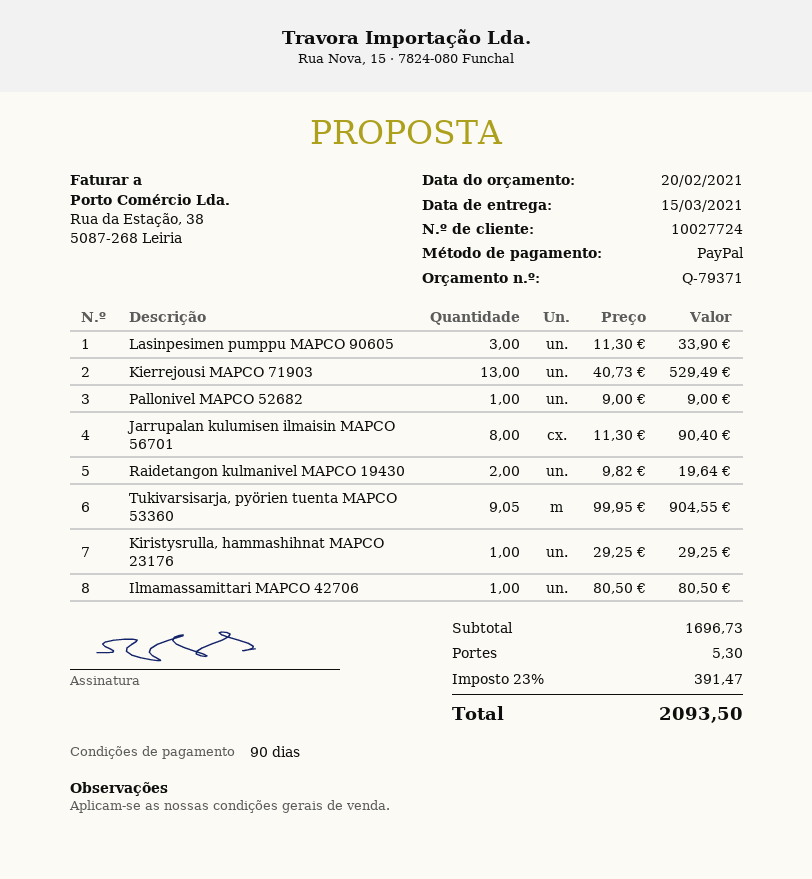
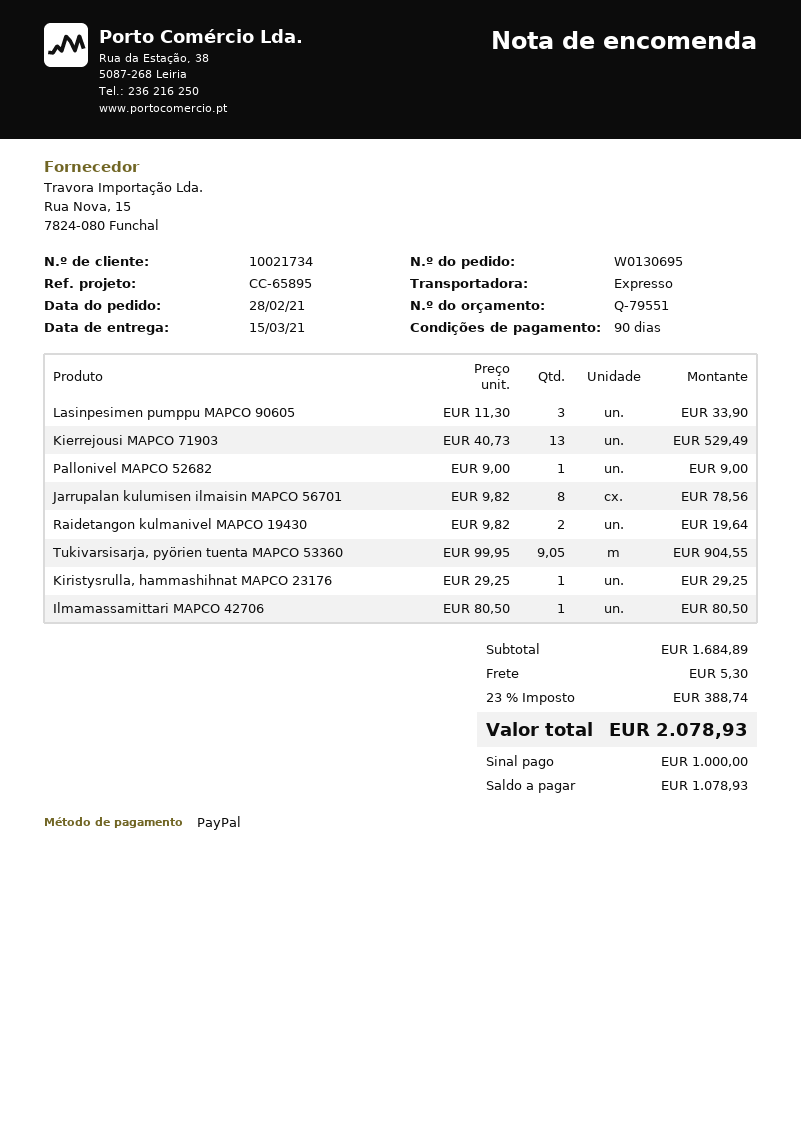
quote number: Q-79371 -> Q-79551
customer number: 10027724 -> 10021734
Jarrupalan kulumisen ilmaisin MAPCO 56701: 8 x 11.30 = 90.40 -> 8 x 9.82 = 78.56
subtotal: 1696.73 -> 1684.89
tax: 23% = 391.47 -> 23% = 388.74
total: 2093.50 -> 2078.93

